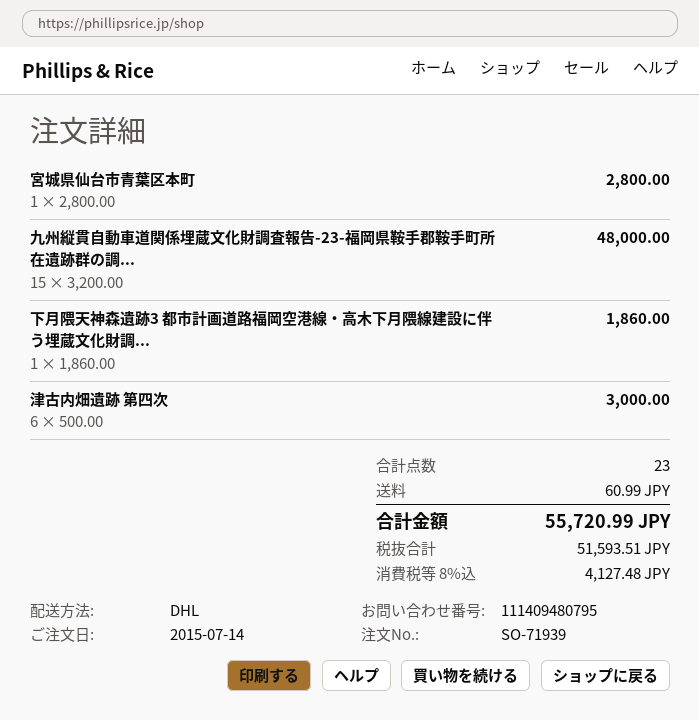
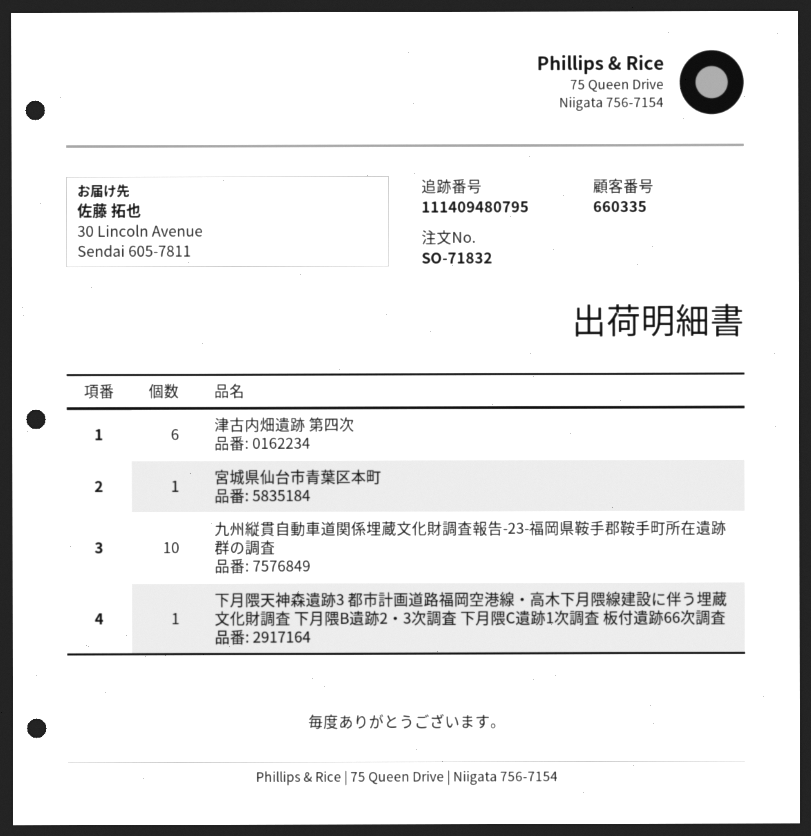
order number: SO-71939 -> SO-71832
九州縦貫自動車道関係埋蔵文化財調査報告-23-福岡県鞍手郡鞍手町所在遺跡群の調...: 15 -> 10

